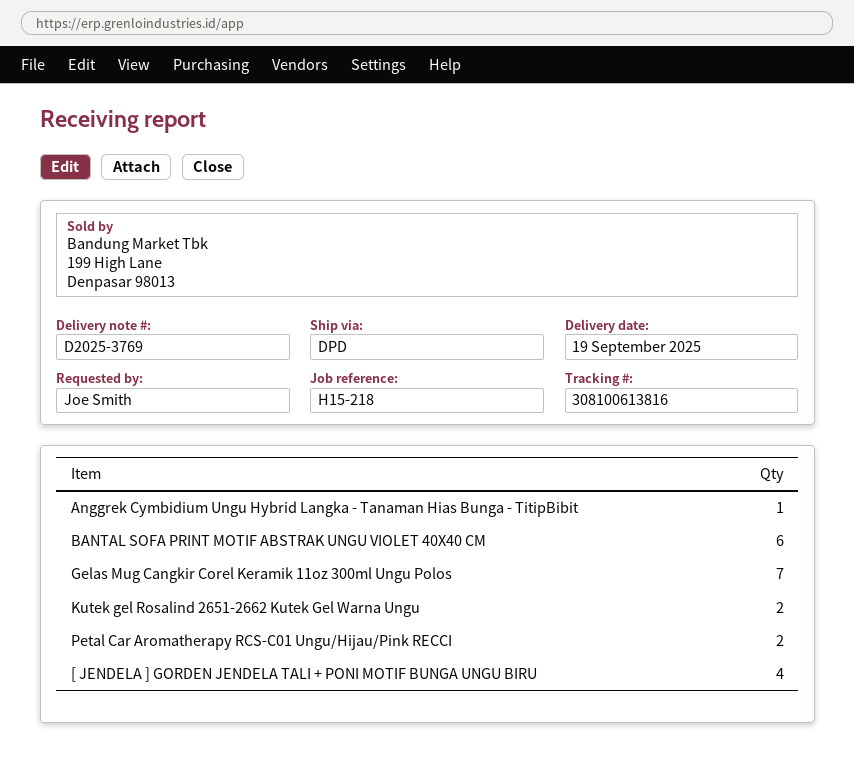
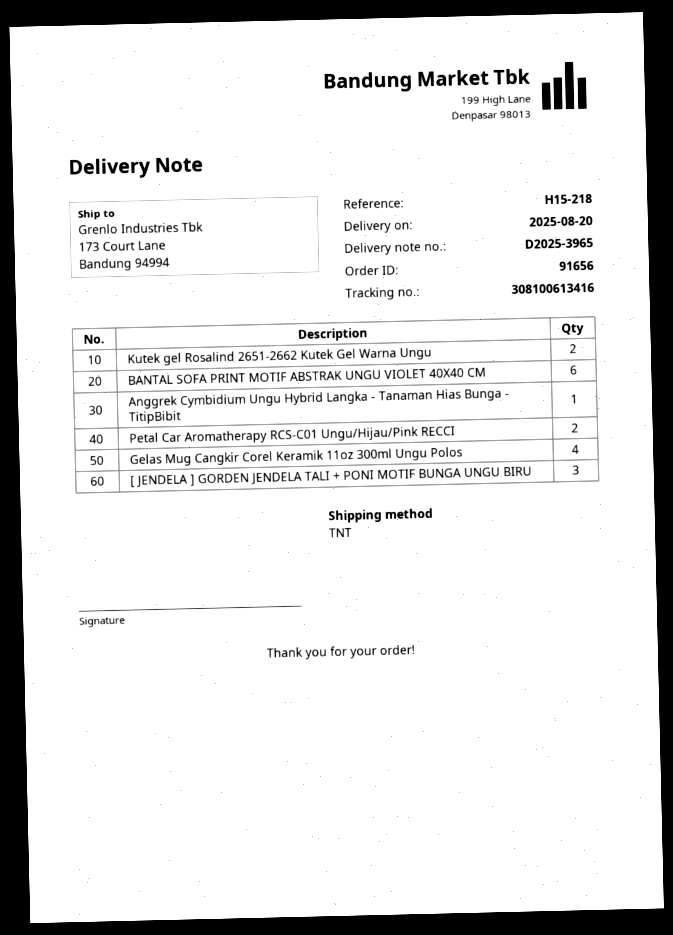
delivery note number: D2025-3769 -> D2025-3965
delivery date: 2025-09-19 -> 2025-08-20
shipping method: DPD -> TNT
tracking number: 308100613816 -> 308100613416
Gelas Mug Cangkir Corel Keramik 11oz 300ml Ungu Polos: 7 -> 4
[ JENDELA ] GORDEN JENDELA TALI + PONI MOTIF BUNGA UNGU BIRU: 4 -> 3

